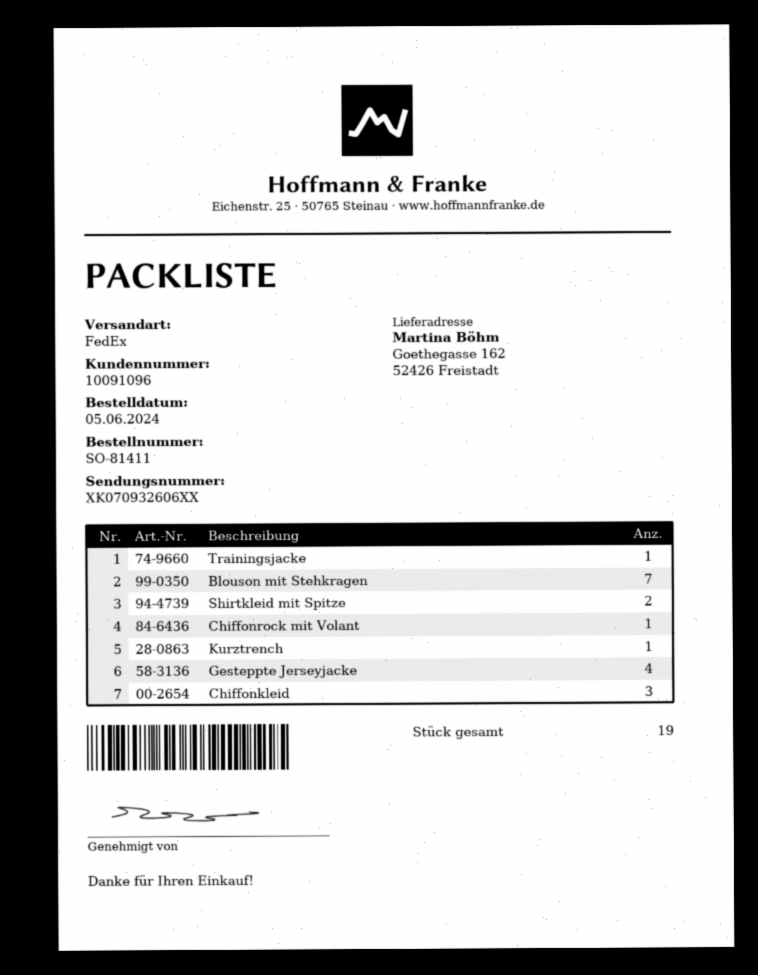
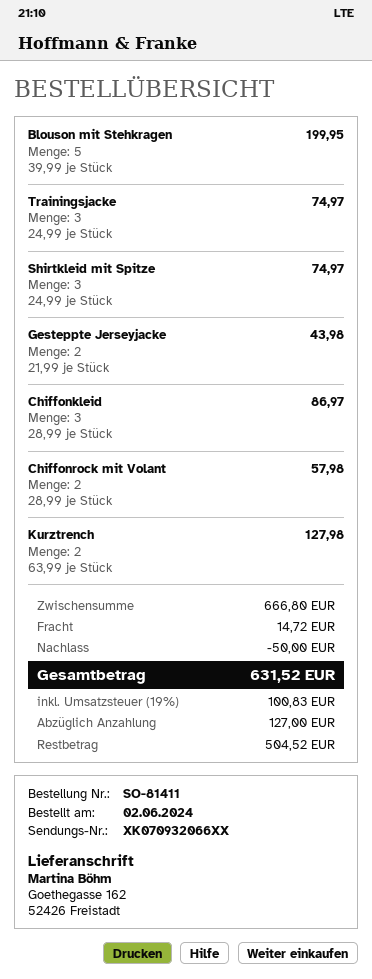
order date: 2024-06-05 -> 2024-06-02
tracking number: XK070932606XX -> XK070932066XX
Trainingsjacke: 1 -> 3
Blouson mit Stehkragen: 7 -> 5
Shirtkleid mit Spitze: 2 -> 3
Chiffonrock mit Volant: 1 -> 2
Kurztrench: 1 -> 2
Gesteppte Jerseyjacke: 4 -> 2

